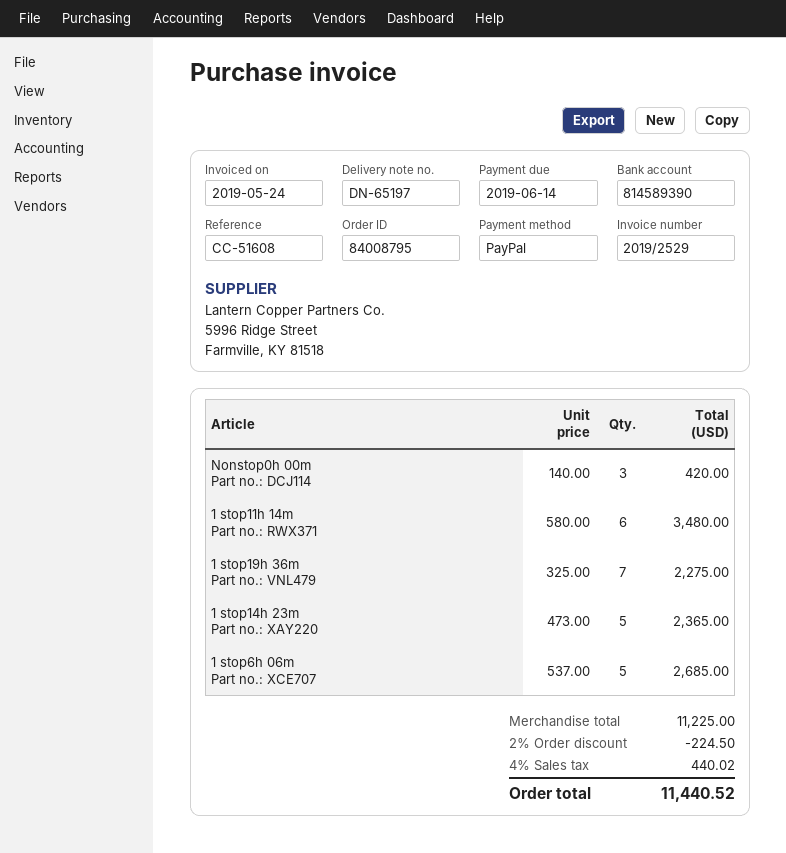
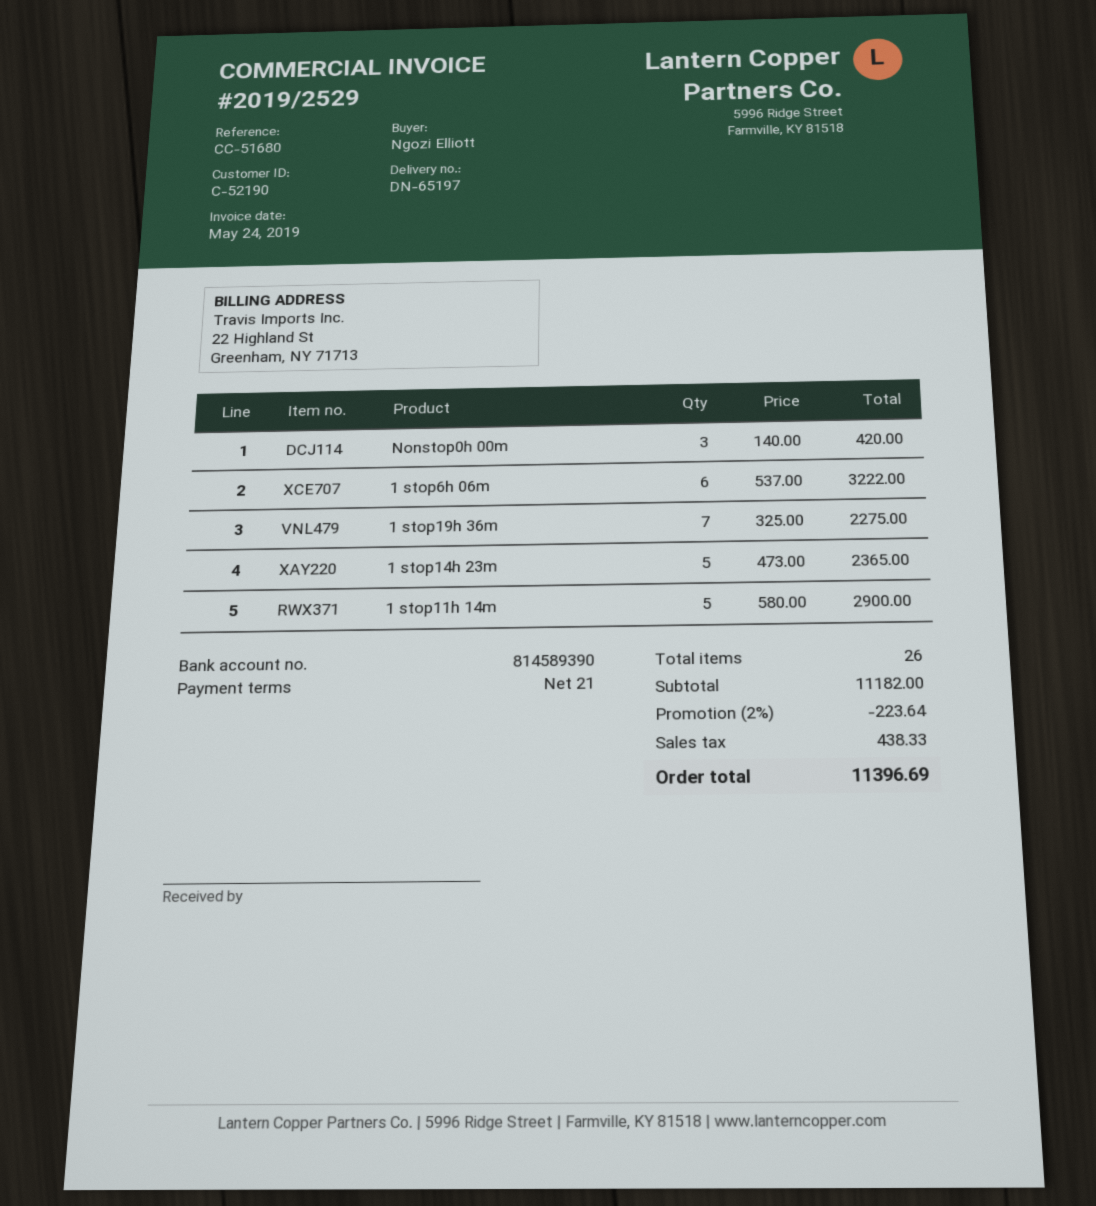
reference: CC-51608 -> CC-51680
1 stop11h 14m: 6 x 580.00 = 3480.00 -> 5 x 580.00 = 2900.00
1 stop6h 06m: 5 x 537.00 = 2685.00 -> 6 x 537.00 = 3222.00
subtotal: 11225.00 -> 11182.00
discount: 2% = 224.50 -> 2% = 223.64
tax: 440.02 -> 438.33
total: 11440.52 -> 11396.69

